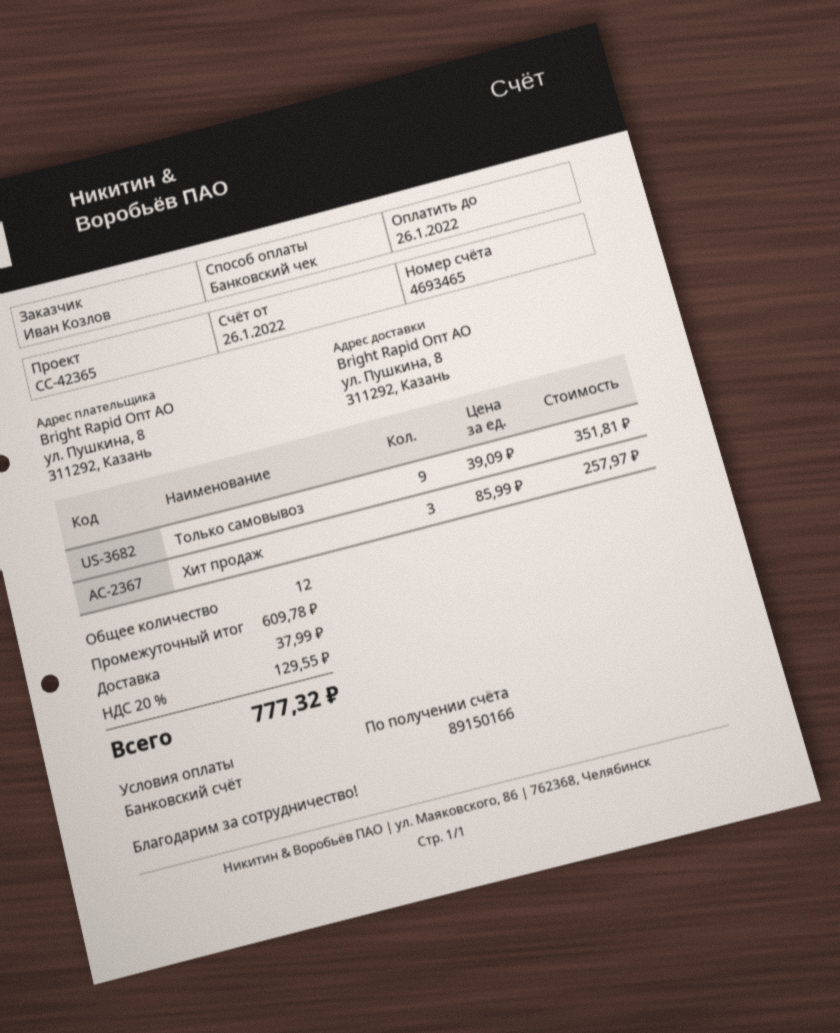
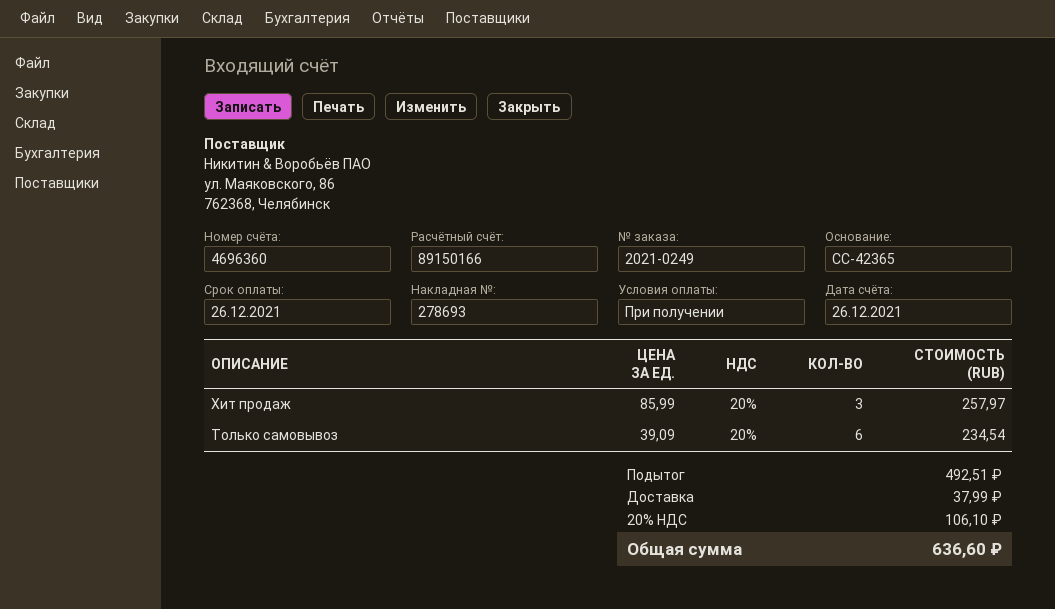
invoice number: 4693465 -> 4696360
invoice date: 2022-01-26 -> 2021-12-26
due date: 2022-01-26 -> 2021-12-26
Только самовывоз: 9 x 39.09 = 351.81 -> 6 x 39.09 = 234.54
subtotal: 609.78 -> 492.51
tax: 20% = 129.55 -> 20% = 106.10
total: 777.32 -> 636.60

